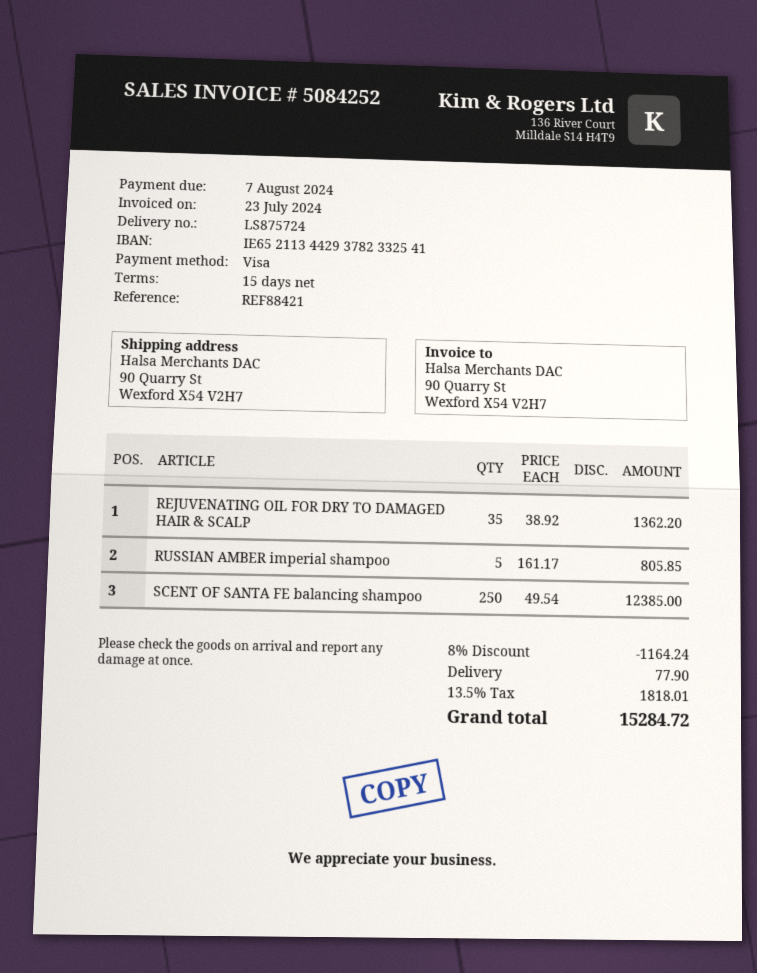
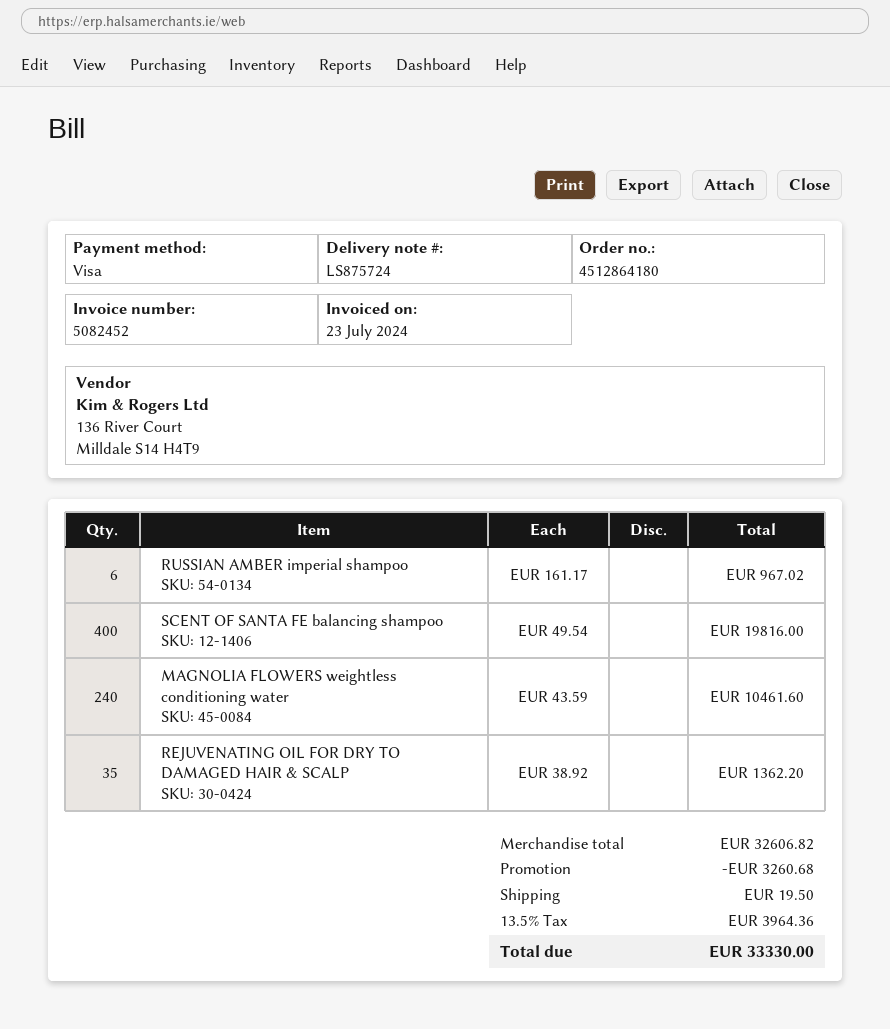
invoice number: 5084252 -> 5082452
RUSSIAN AMBER imperial shampoo: 5 x 161.17 = 805.85 -> 6 x 161.17 = 967.02
SCENT OF SANTA FE balancing shampoo: 250 x 49.54 = 12385.00 -> 400 x 49.54 = 19816.00
MAGNOLIA FLOWERS weightless conditioning water: none -> 240 x 43.59 = 10461.60
discount: 1164.24 -> 3260.68
shipping: 77.90 -> 19.50
tax: 13.5% = 1818.01 -> 13.5% = 3964.36
total: 15284.72 -> 33330.00

